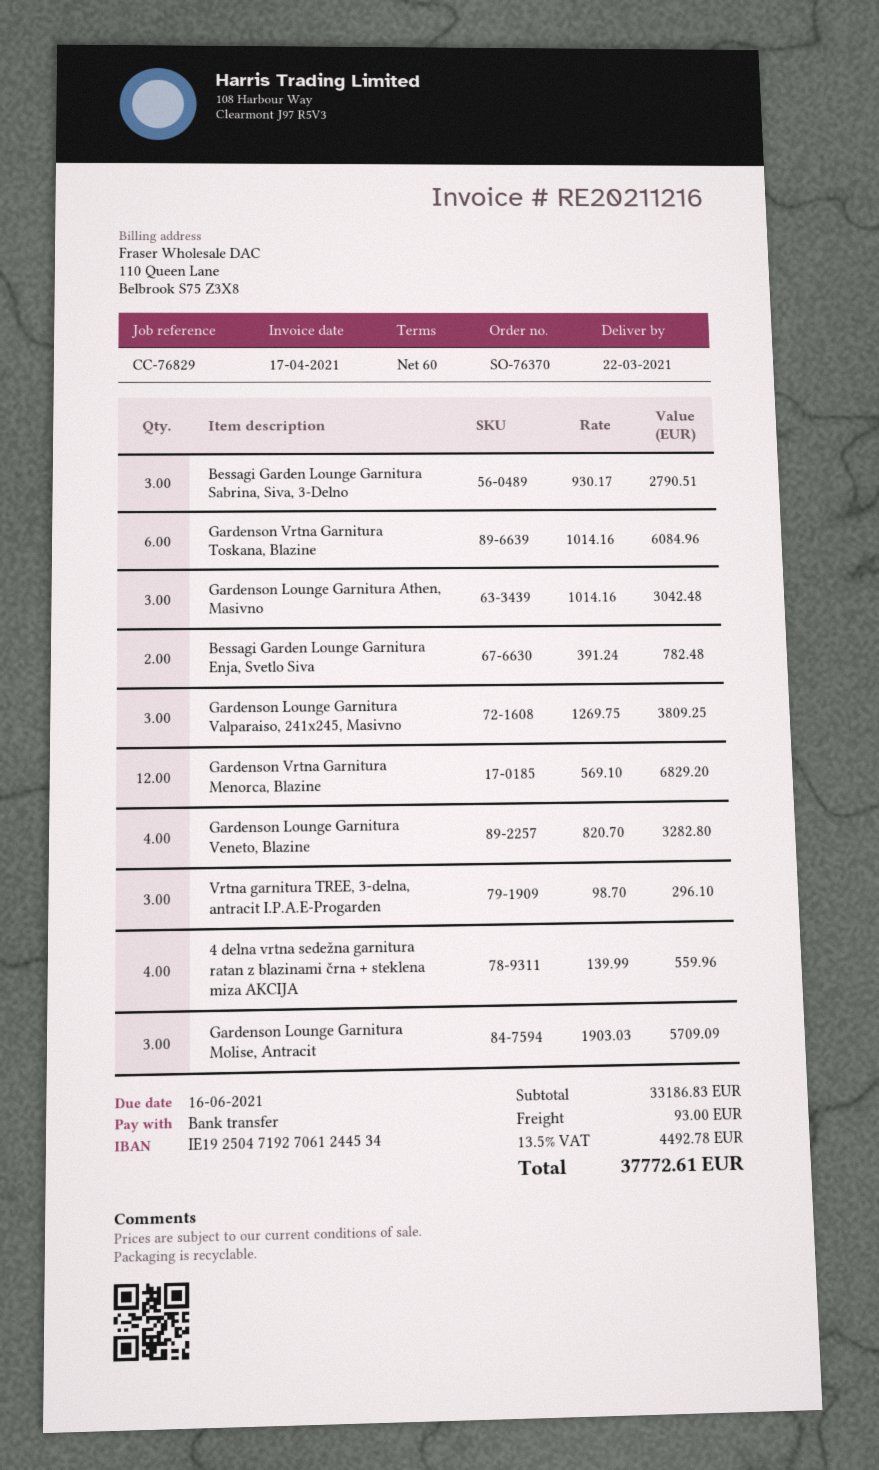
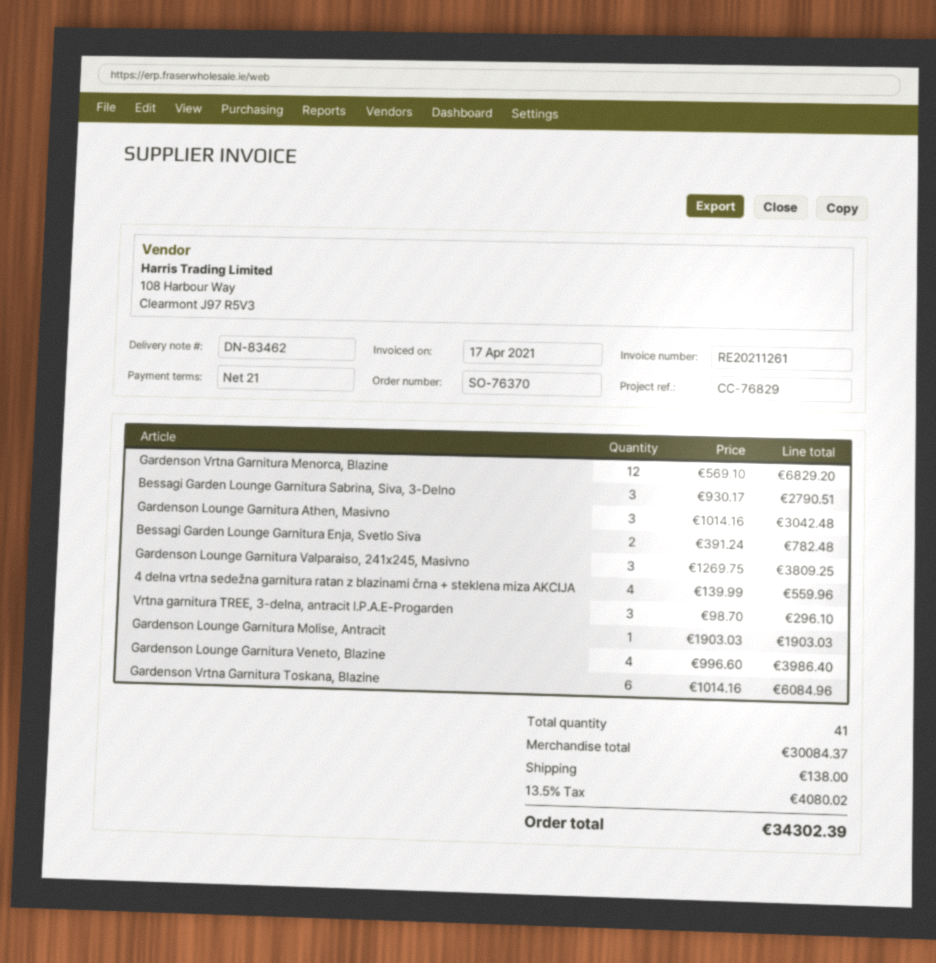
invoice number: RE20211216 -> RE20211261
payment terms: 60 days -> 21 days
Gardenson Lounge Garnitura Veneto, Blazine: 4 x 820.70 = 3282.80 -> 4 x 996.60 = 3986.40
Gardenson Lounge Garnitura Molise, Antracit: 3 x 1903.03 = 5709.09 -> 1 x 1903.03 = 1903.03
subtotal: 33186.83 -> 30084.37
shipping: 93.00 -> 138.00
tax: 13.5% = 4492.78 -> 13.5% = 4080.02
total: 37772.61 -> 34302.39

